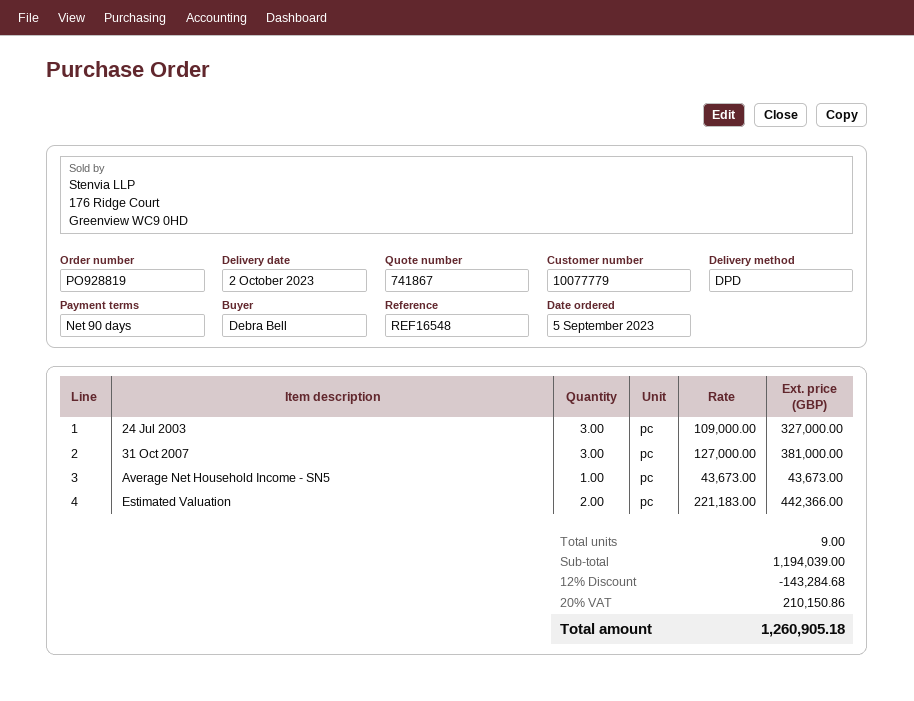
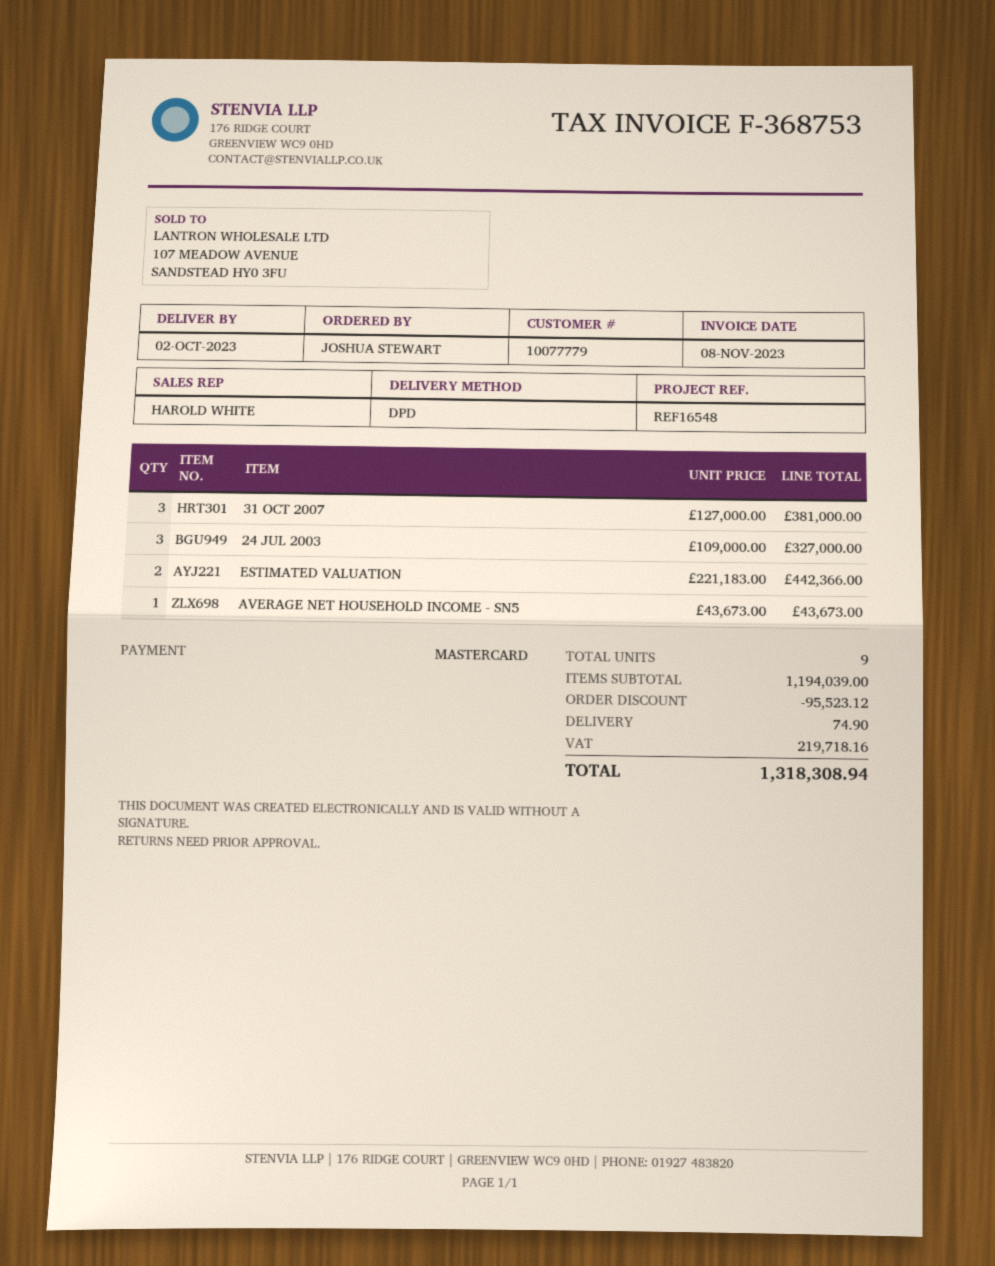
ordered by: Debra Bell -> JOSHUA STEWART
discount: 143284.68 -> 95523.12
shipping: none -> 74.90
tax: 210150.86 -> 219718.16
total: 1260905.18 -> 1318308.94

